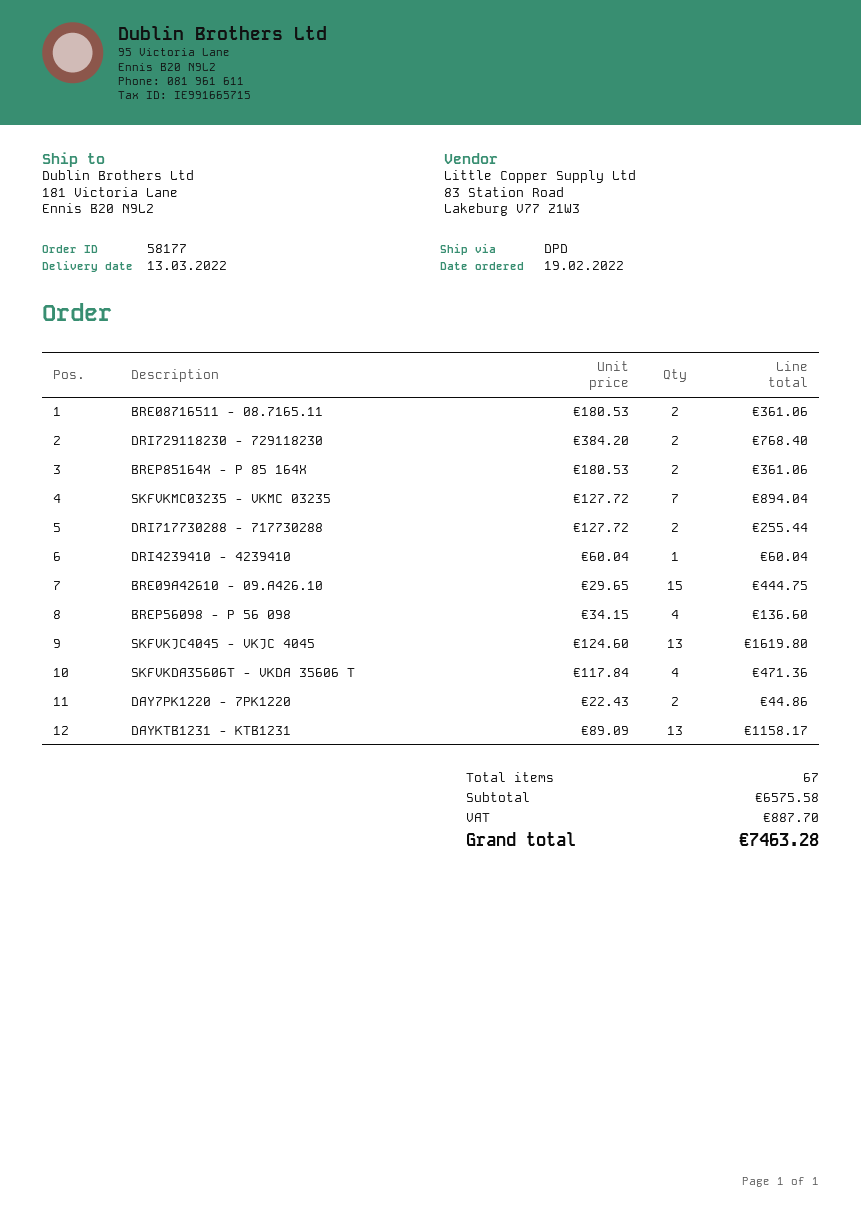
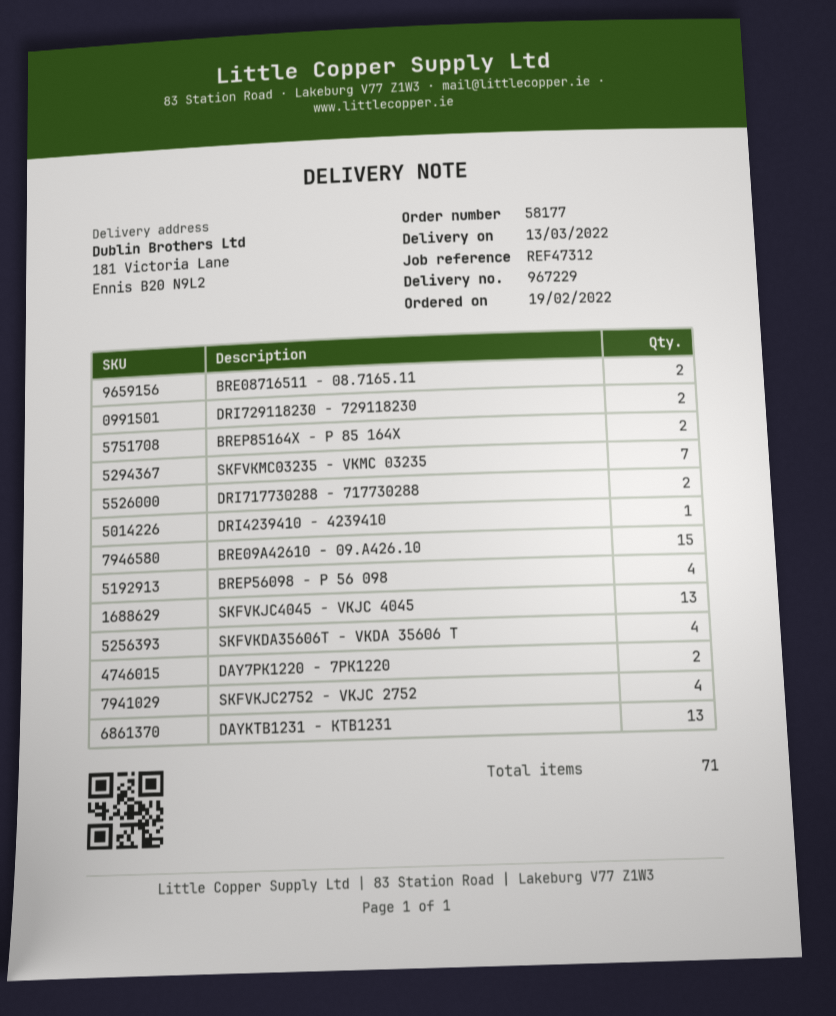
SKFVKJC2752 - VKJC 2752: none -> 4
total quantity: 67 -> 71

